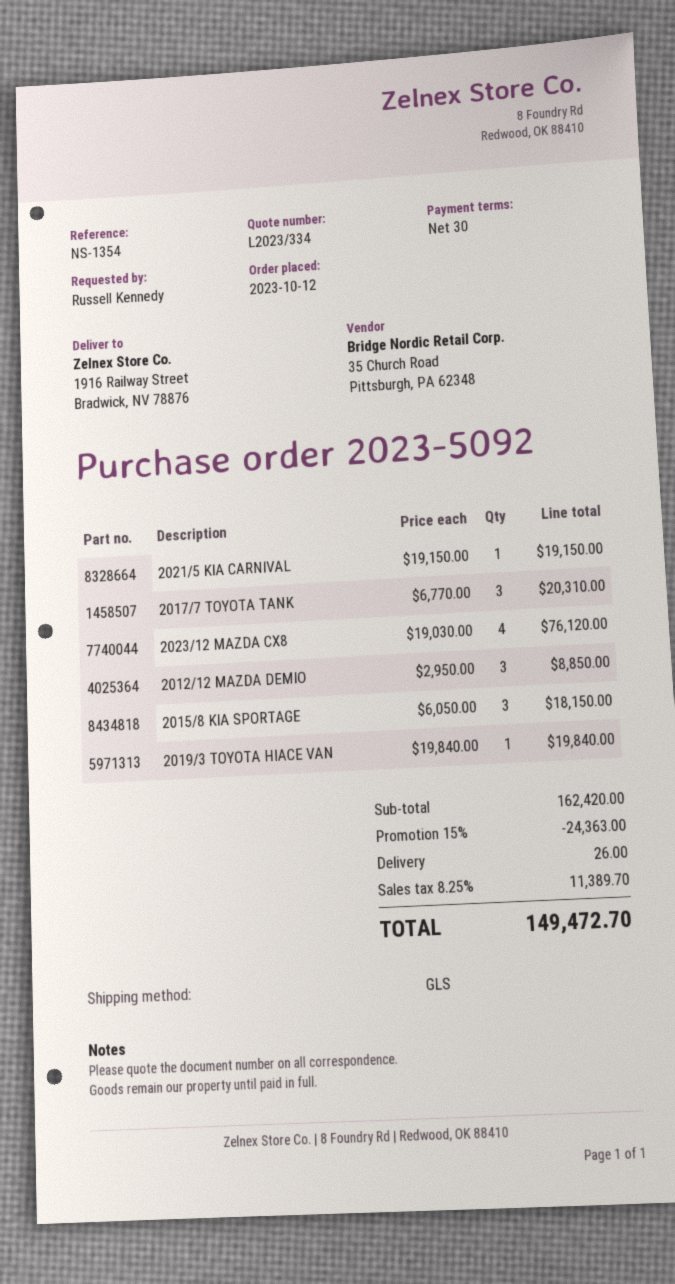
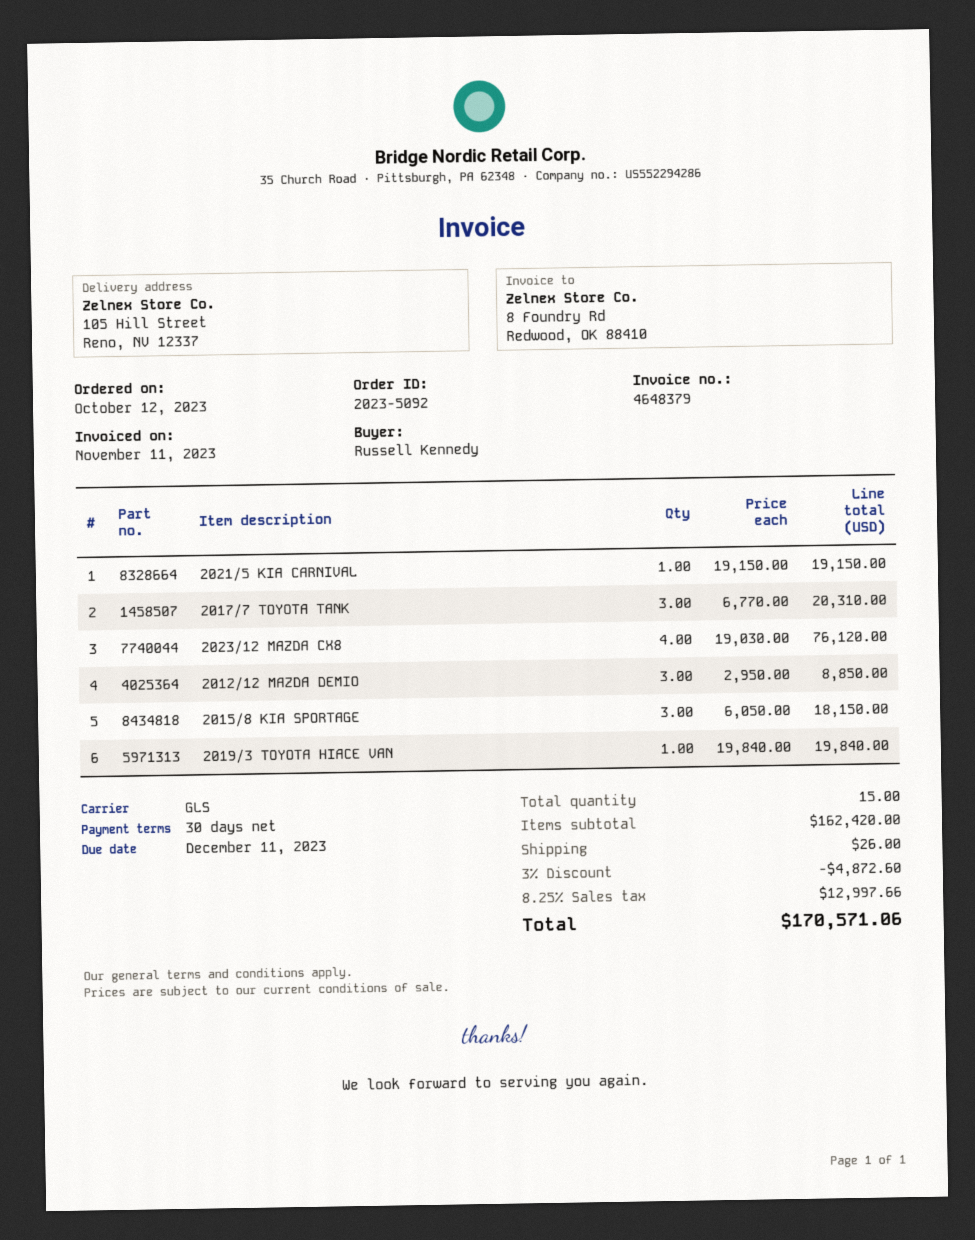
ship to: 1916 Railway Street, Bradwick, NV 78876 -> 105 Hill Street, Reno, NV 12337
discount: 15% = 24363.00 -> 3% = 4872.60
tax: 8.25% = 11389.70 -> 8.25% = 12997.66
total: 149472.70 -> 170571.06

